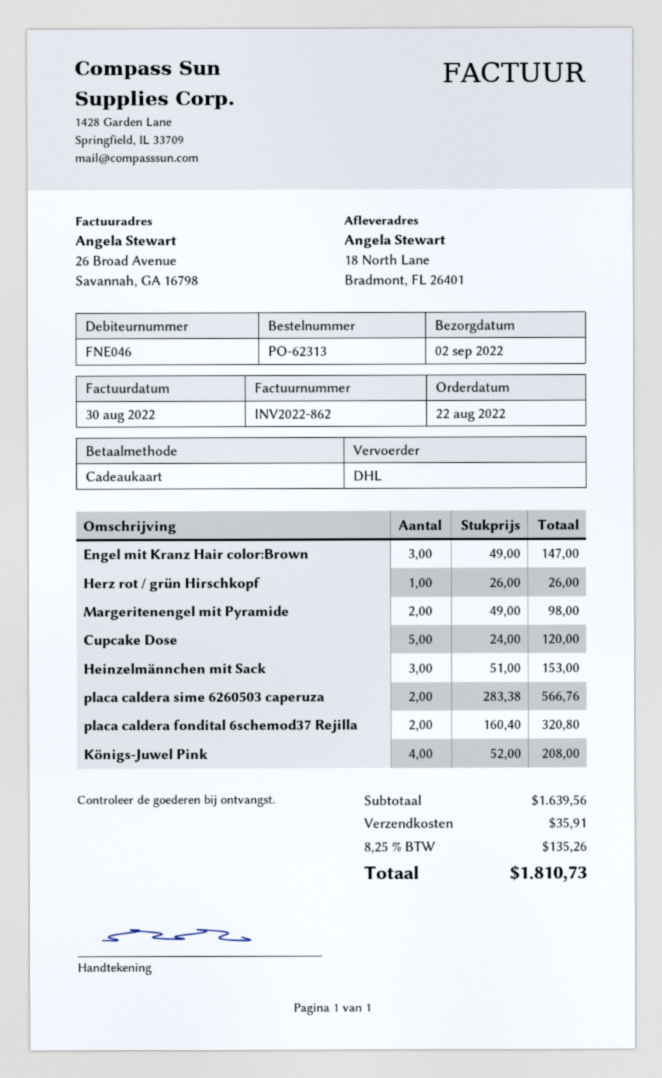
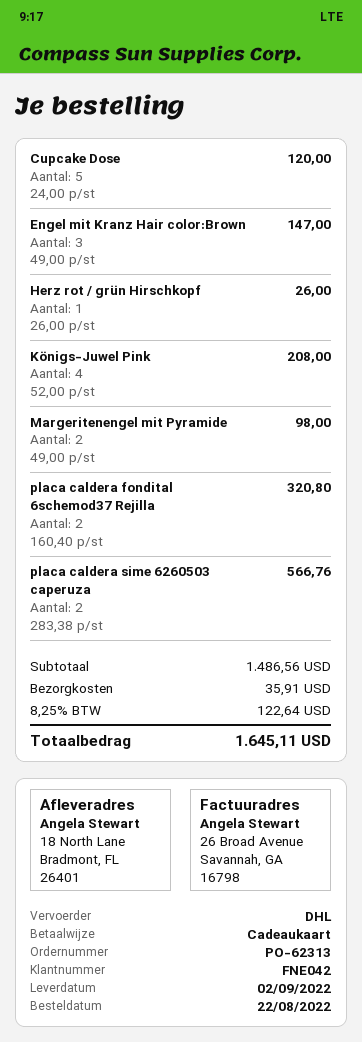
customer number: FNE046 -> FNE042
Heinzelmännchen mit Sack: 3 x 51.00 = 153.00 -> none
subtotal: 1639.56 -> 1486.56
tax: 8.25% = 135.26 -> 8.25% = 122.64
total: 1810.73 -> 1645.11

